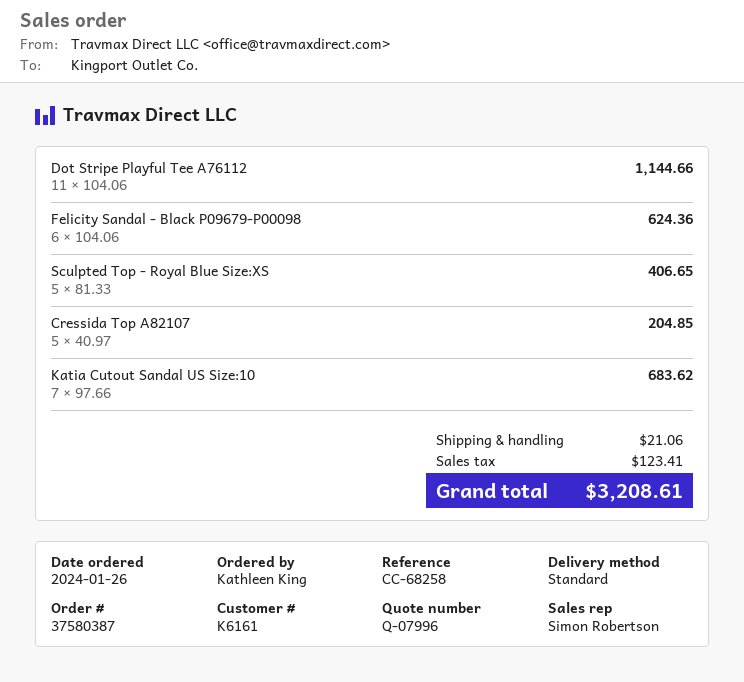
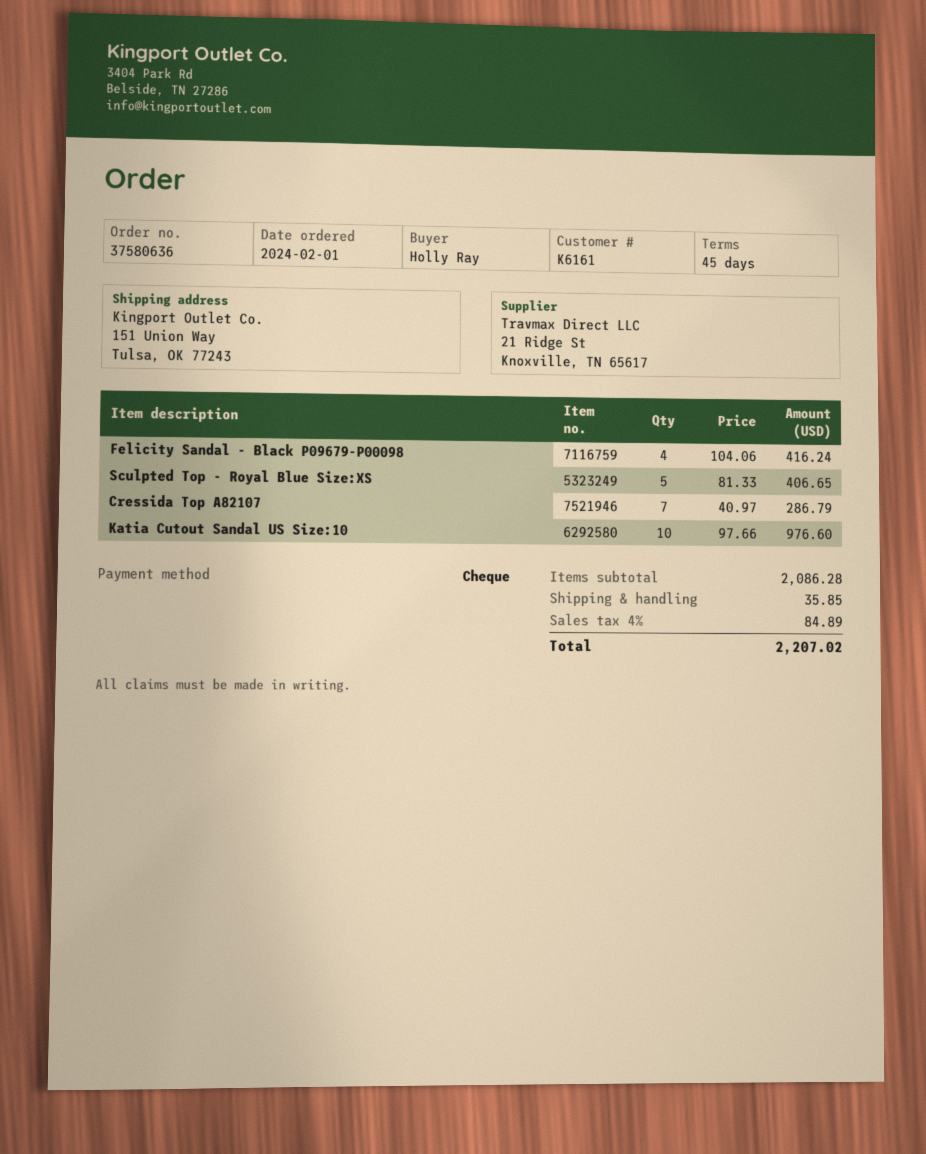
order number: 37580387 -> 37580636
order date: 2024-01-26 -> 2024-02-01
ordered by: Kathleen King -> Holly Ray
Dot Stripe Playful Tee A76112: 11 x 104.06 = 1144.66 -> none
Felicity Sandal - Black P09679-P00098: 6 x 104.06 = 624.36 -> 4 x 104.06 = 416.24
Cressida Top A82107: 5 x 40.97 = 204.85 -> 7 x 40.97 = 286.79
Katia Cutout Sandal US Size:10: 7 x 97.66 = 683.62 -> 10 x 97.66 = 976.60
shipping: 21.06 -> 35.85
tax: 123.41 -> 84.89
total: 3208.61 -> 2207.02

